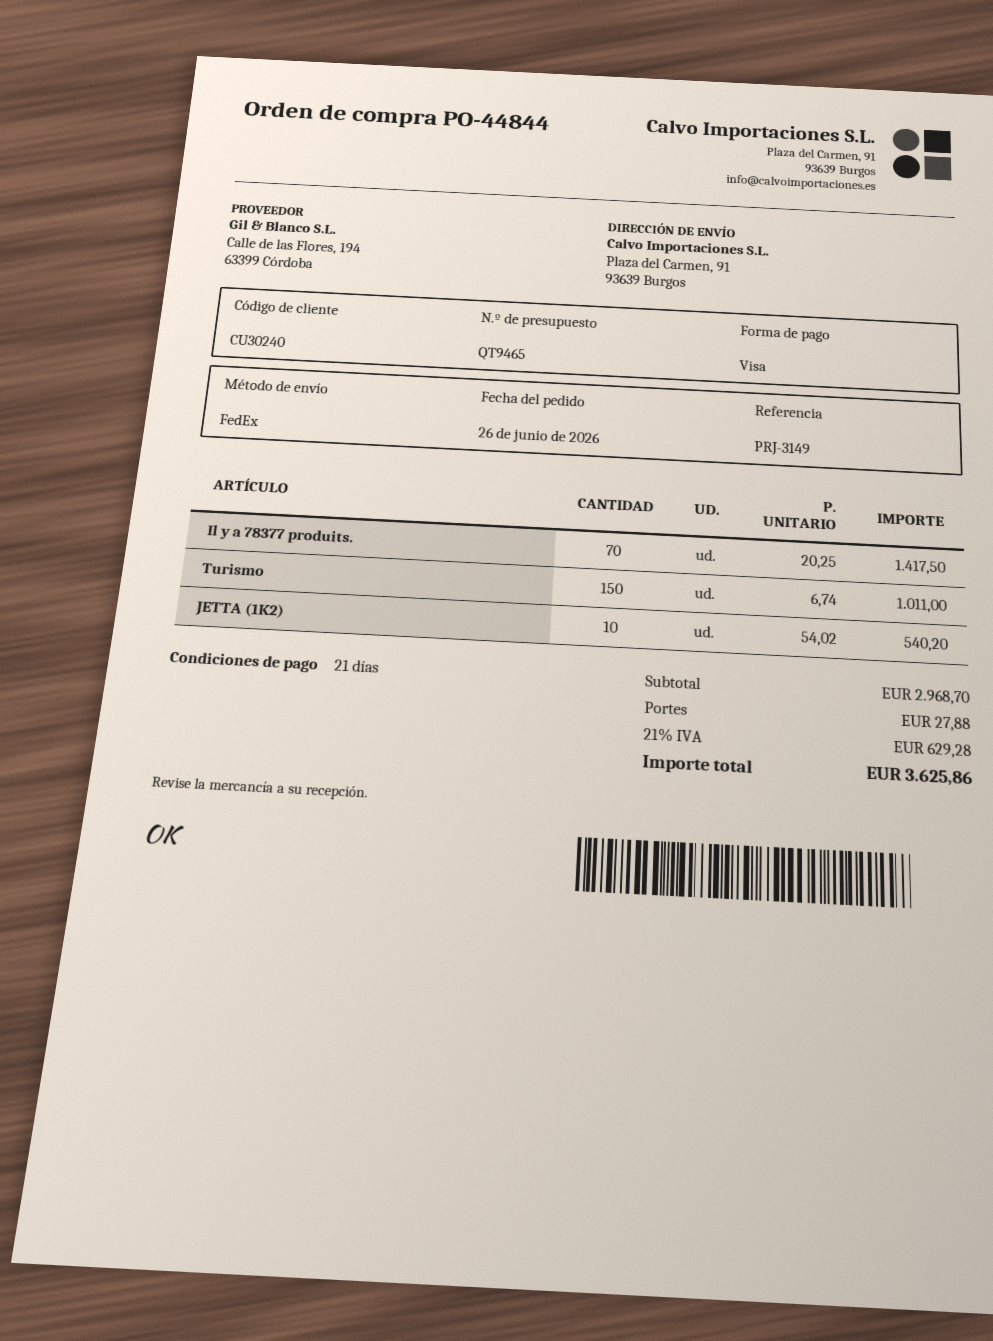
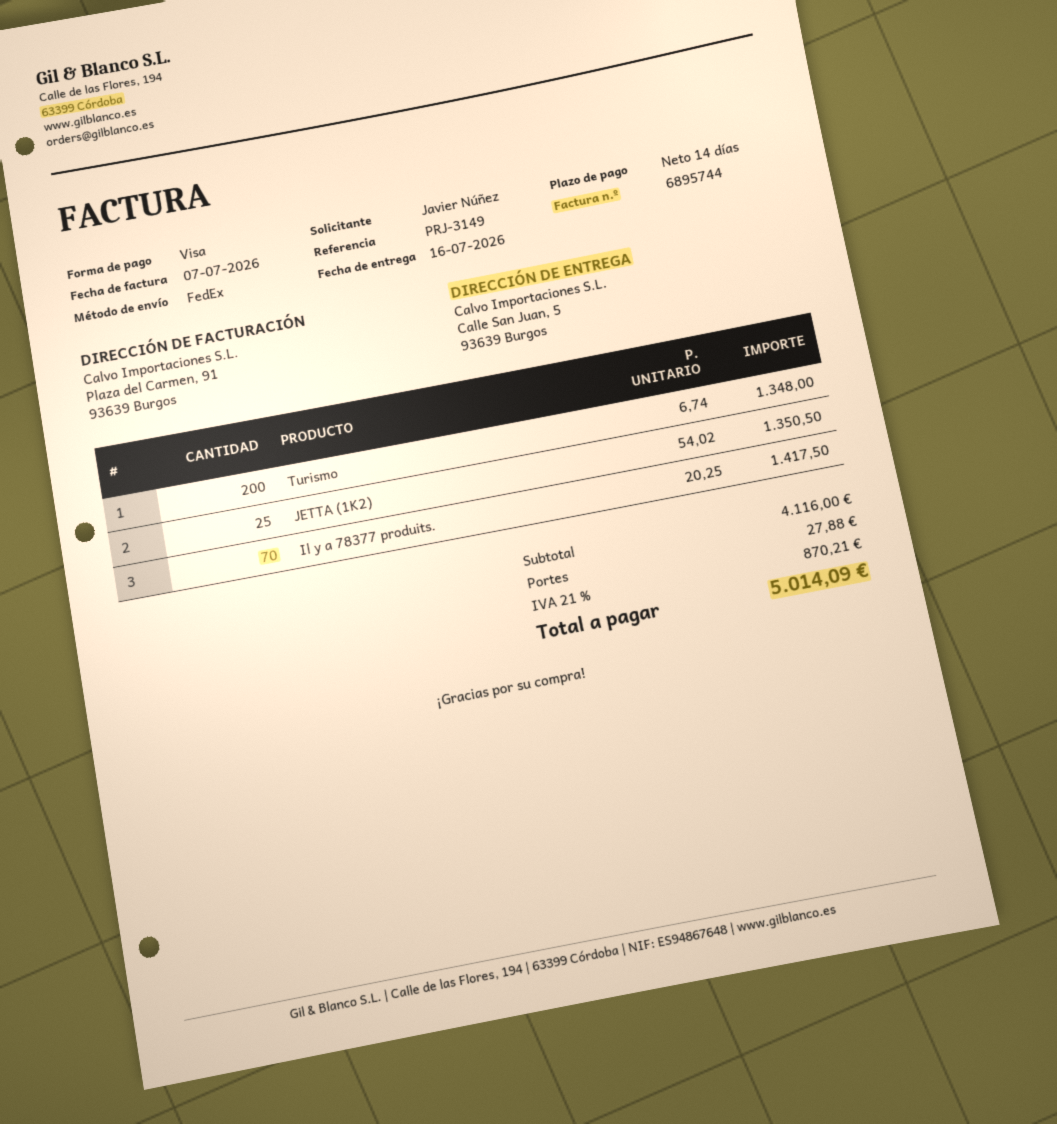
payment terms: 21 days -> 14 days
ship to: Plaza del Carmen, 91, 93639 Burgos -> Calle San Juan, 5, 93639 Burgos
Turismo: 150 x 6.74 = 1011.00 -> 200 x 6.74 = 1348.00
JETTA (1K2): 10 x 54.02 = 540.20 -> 25 x 54.02 = 1350.50
subtotal: 2968.70 -> 4116.00
tax: 21% = 629.28 -> 21% = 870.21
total: 3625.86 -> 5014.09

